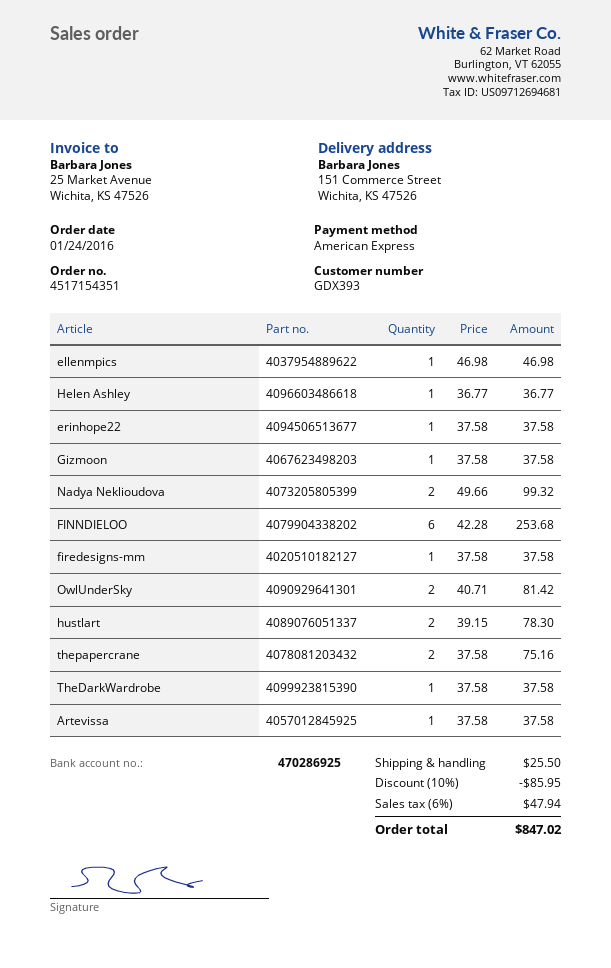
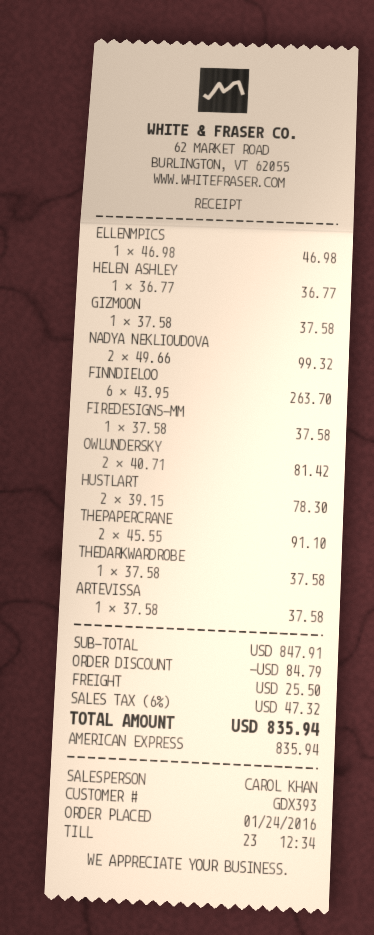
erinhope22: 1 x 37.58 = 37.58 -> none
FINNDIELOO: 6 x 42.28 = 253.68 -> 6 x 43.95 = 263.70
thepapercrane: 2 x 37.58 = 75.16 -> 2 x 45.55 = 91.10
discount: 85.95 -> 84.79
tax: 6% = 47.94 -> 6% = 47.32
total: 847.02 -> 835.94

